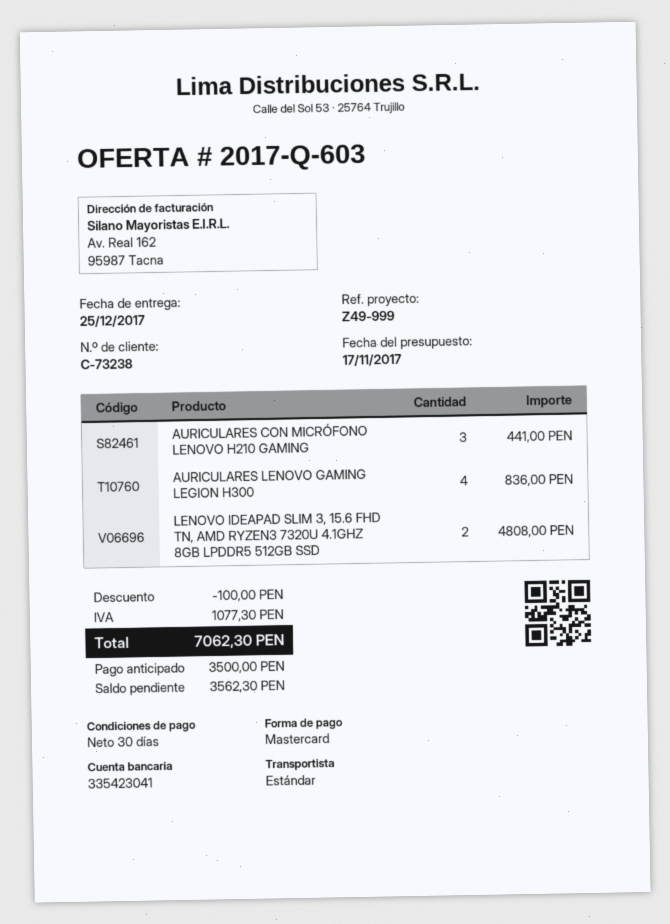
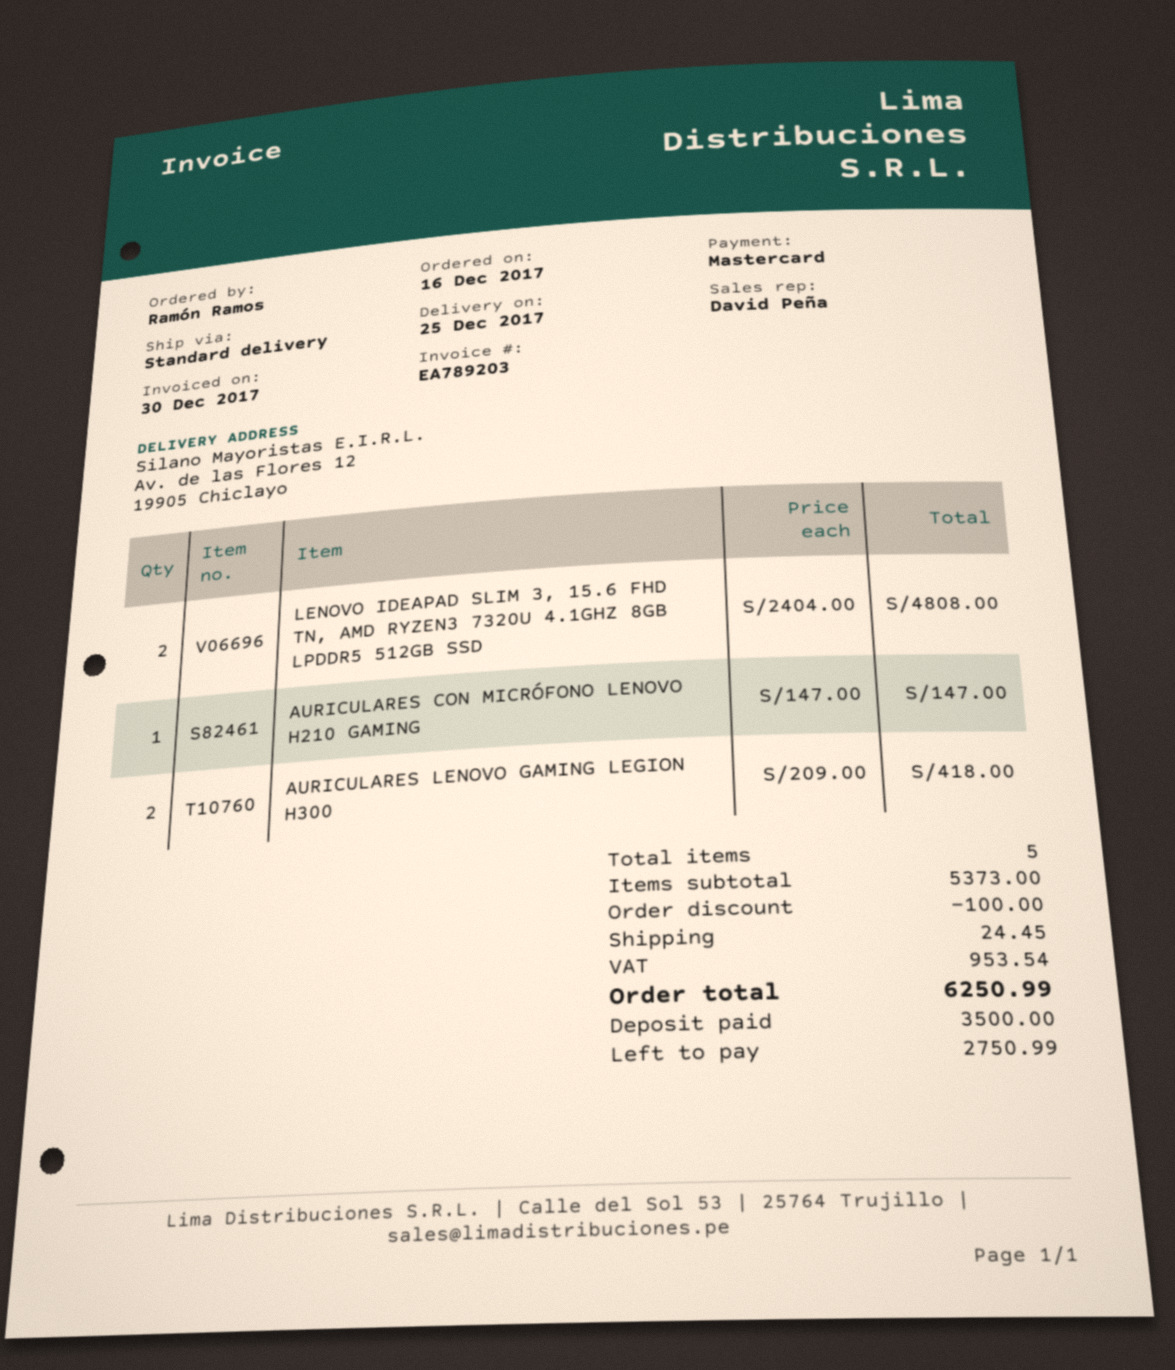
AURICULARES CON MICRÓFONO LENOVO H210 GAMING: 3 for 441.00 -> 1 for 147.00
AURICULARES LENOVO GAMING LEGION H300: 4 for 836.00 -> 2 for 418.00
shipping: none -> 24.45
tax: 1077.30 -> 953.54
total: 7062.30 -> 6250.99
balance: 3562.30 -> 2750.99

